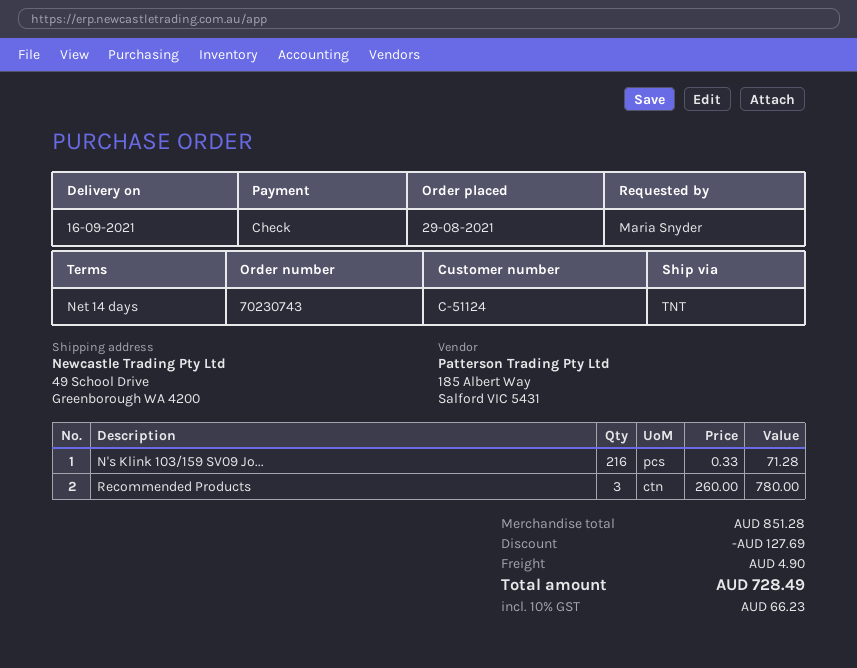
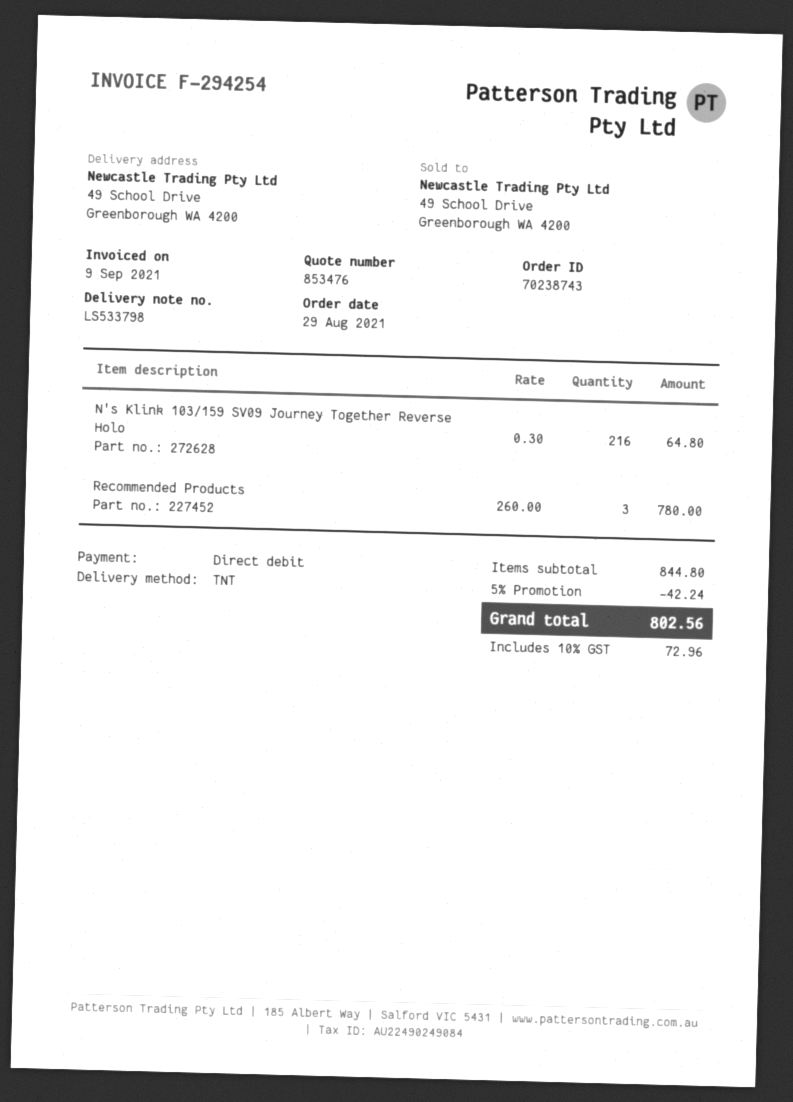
order number: 70230743 -> 70238743
payment method: cheque -> direct debit
N's Klink 103/159 SV09 Jo...: 216 x 0.33 = 71.28 -> 216 x 0.30 = 64.80
subtotal: 851.28 -> 844.80
discount: 127.69 -> 42.24
shipping: 4.90 -> none
tax: 10% = 66.23 -> 10% = 72.96
total: 728.49 -> 802.56

